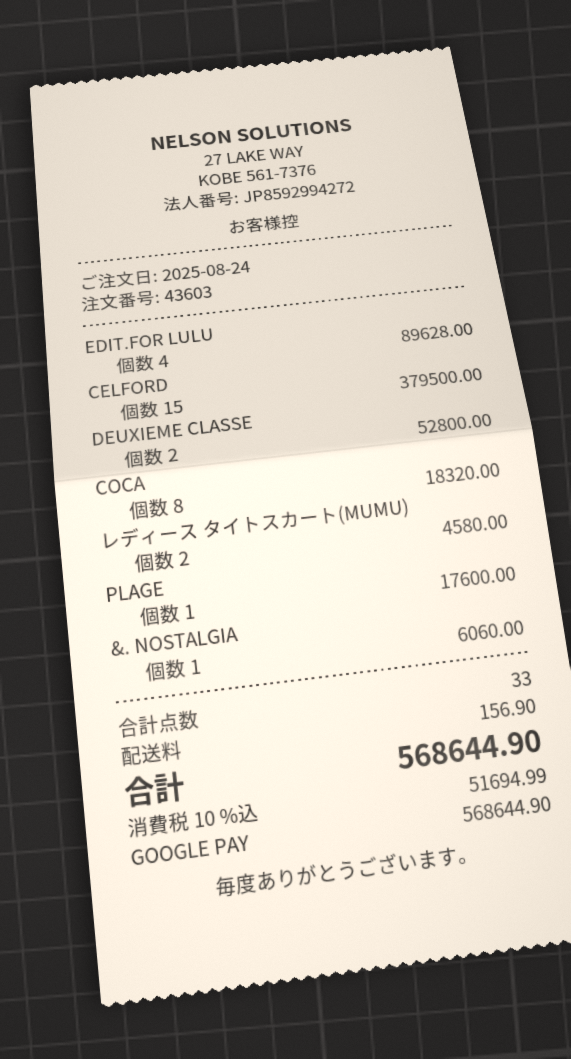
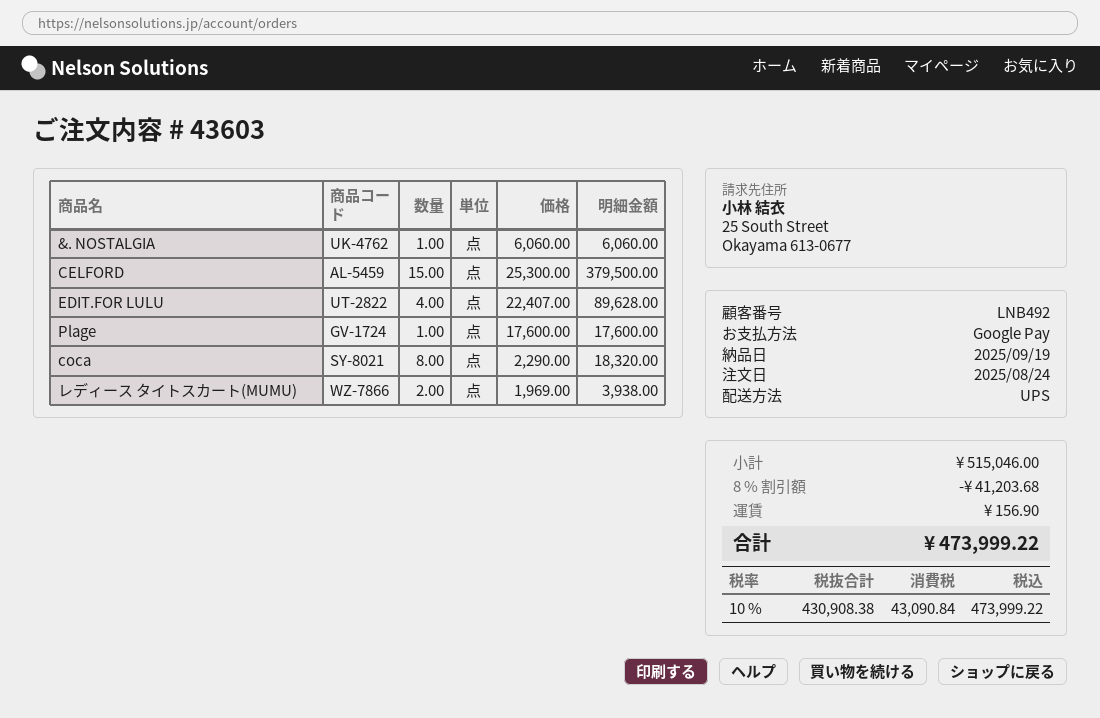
DEUXIEME CLASSE: 2 for 52800.00 -> none
レディース タイトスカート(MUMU): 2 for 4580.00 -> 2 for 3938.00
discount: none -> 8% = 41203.68
tax: 10% = 51694.99 -> 10% = 43090.84
total: 568644.90 -> 473999.22

